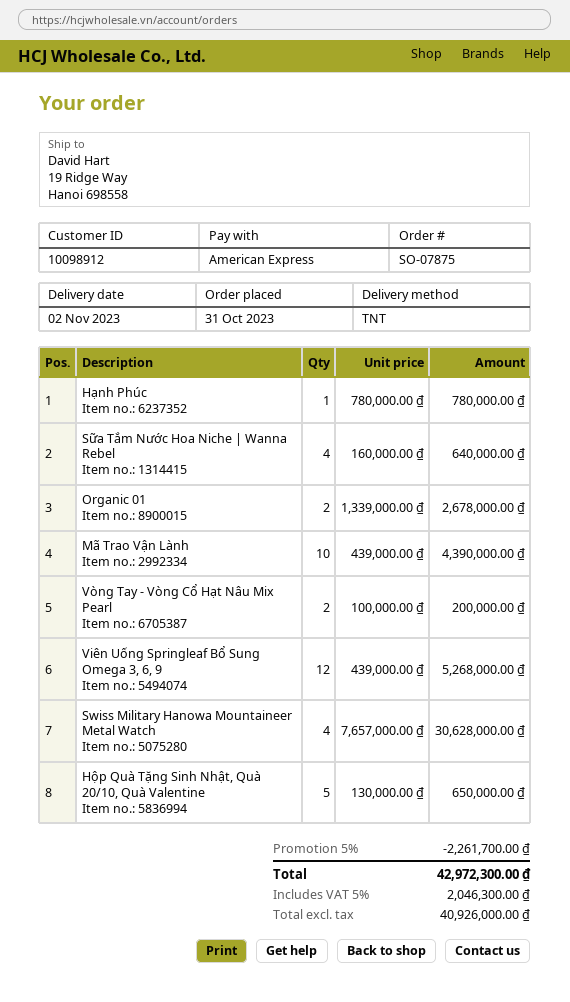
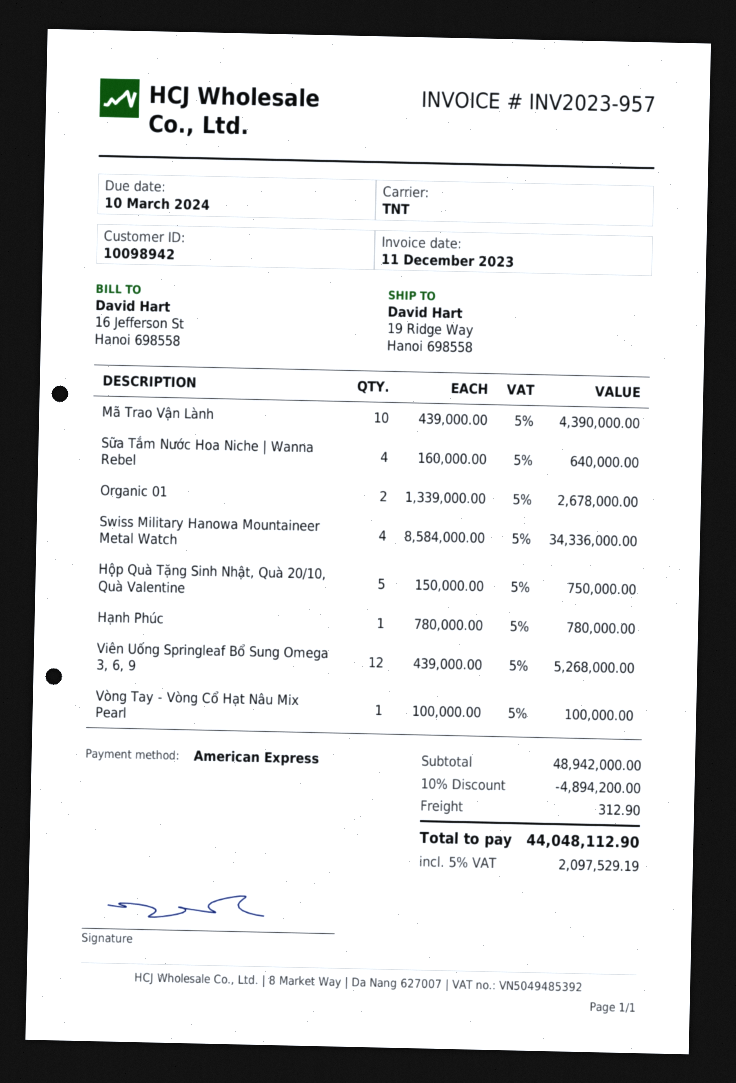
customer number: 10098912 -> 10098942
Vòng Tay - Vòng Cổ Hạt Nâu Mix Pearl: 2 x 100000.00 = 200000.00 -> 1 x 100000.00 = 100000.00
Swiss Military Hanowa Mountaineer Metal Watch: 4 x 7657000.00 = 30628000.00 -> 4 x 8584000.00 = 34336000.00
Hộp Quà Tặng Sinh Nhật, Quà 20/10, Quà Valentine: 5 x 130000.00 = 650000.00 -> 5 x 150000.00 = 750000.00
discount: 5% = 2261700.00 -> 10% = 4894200.00
shipping: none -> 312.90
tax: 5% = 2046300.00 -> 5% = 2097529.19
total: 42972300.00 -> 44048112.90

